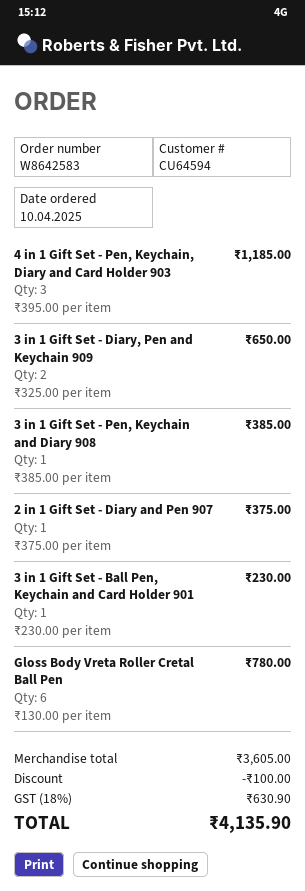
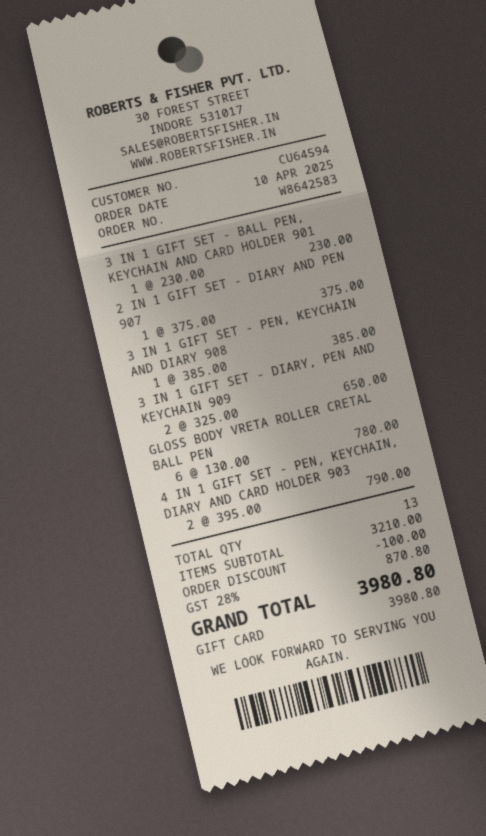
4 in 1 Gift Set - Pen, Keychain, Diary and Card Holder 903: 3 x 395.00 = 1185.00 -> 2 x 395.00 = 790.00
subtotal: 3605.00 -> 3210.00
tax: 18% = 630.90 -> 28% = 870.80
total: 4135.90 -> 3980.80

